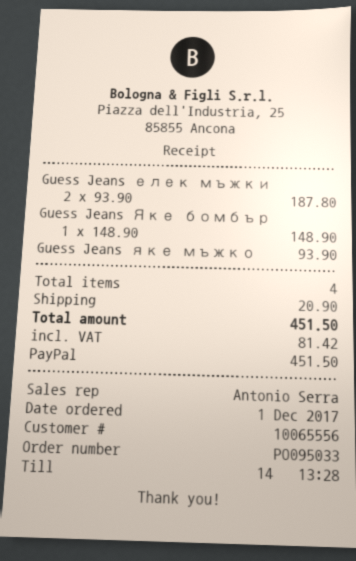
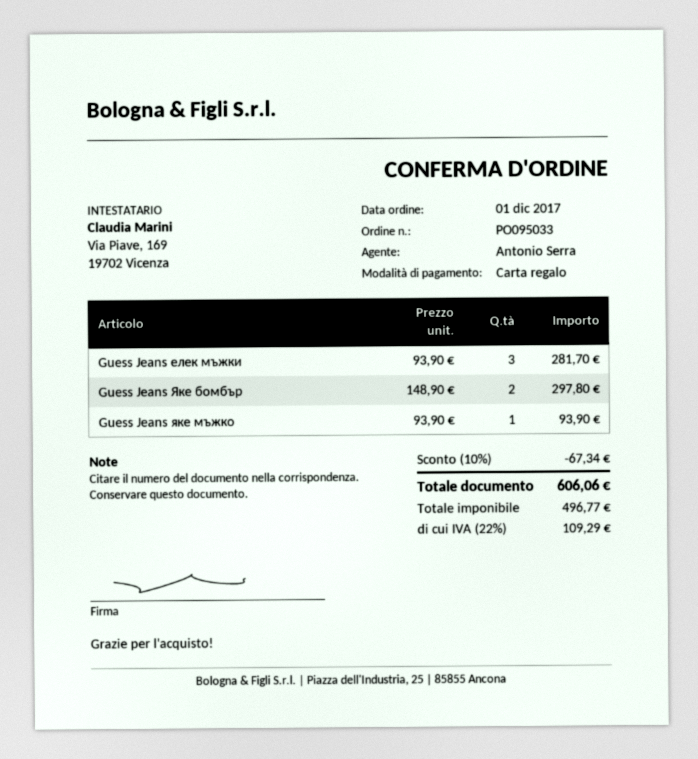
payment method: PayPal -> gift card
Guess Jeans елек мъжки: 2 x 93.90 = 187.80 -> 3 x 93.90 = 281.70
Guess Jeans Яке бомбър: 1 x 148.90 = 148.90 -> 2 x 148.90 = 297.80
discount: none -> 10% = 67.34
shipping: 20.90 -> none
tax: 81.42 -> 109.29
total: 451.50 -> 606.06

